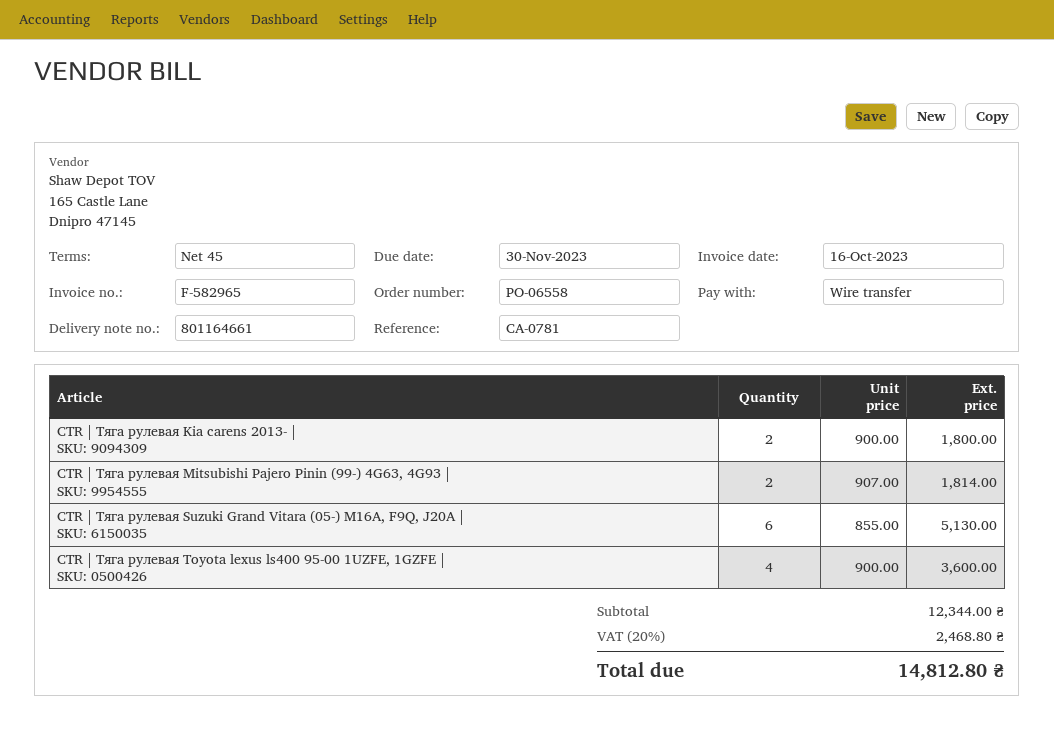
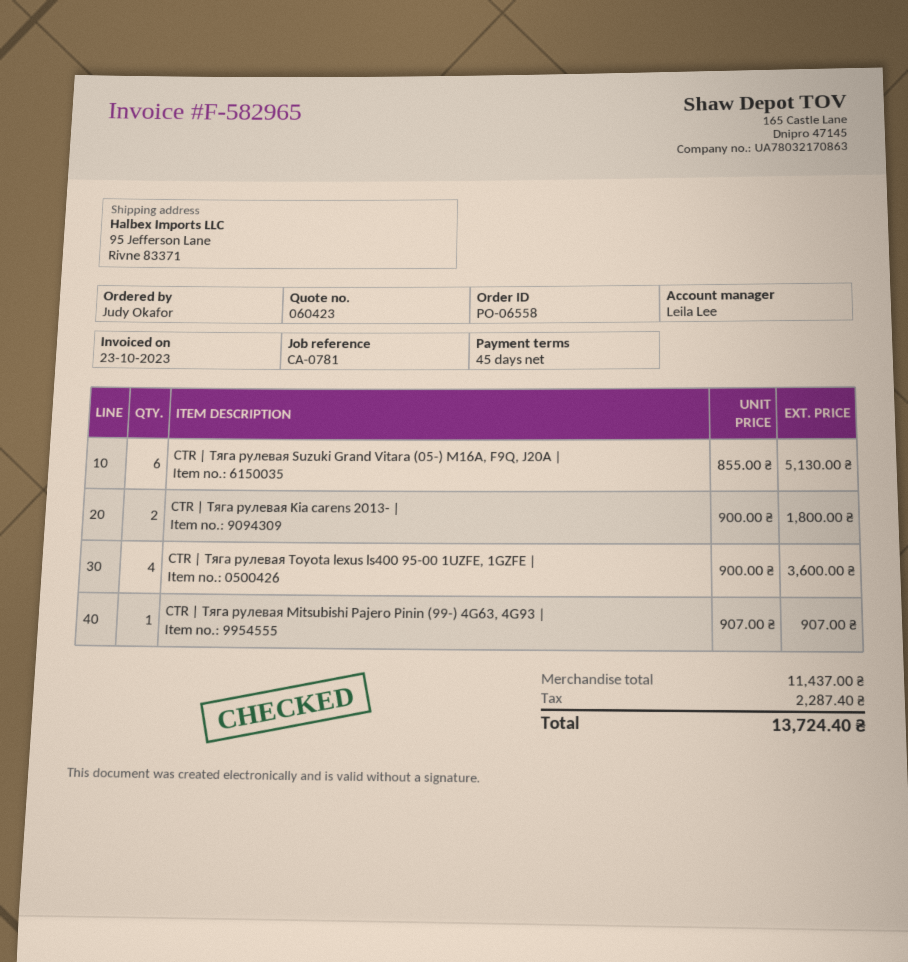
invoice date: 2023-10-16 -> 2023-10-23
CTR | Тяга рулевая Mitsubishi Pajero Pinin (99-) 4G63, 4G93 |: 2 x 907.00 = 1814.00 -> 1 x 907.00 = 907.00
subtotal: 12344.00 -> 11437.00
tax: 2468.80 -> 2287.40
total: 14812.80 -> 13724.40

